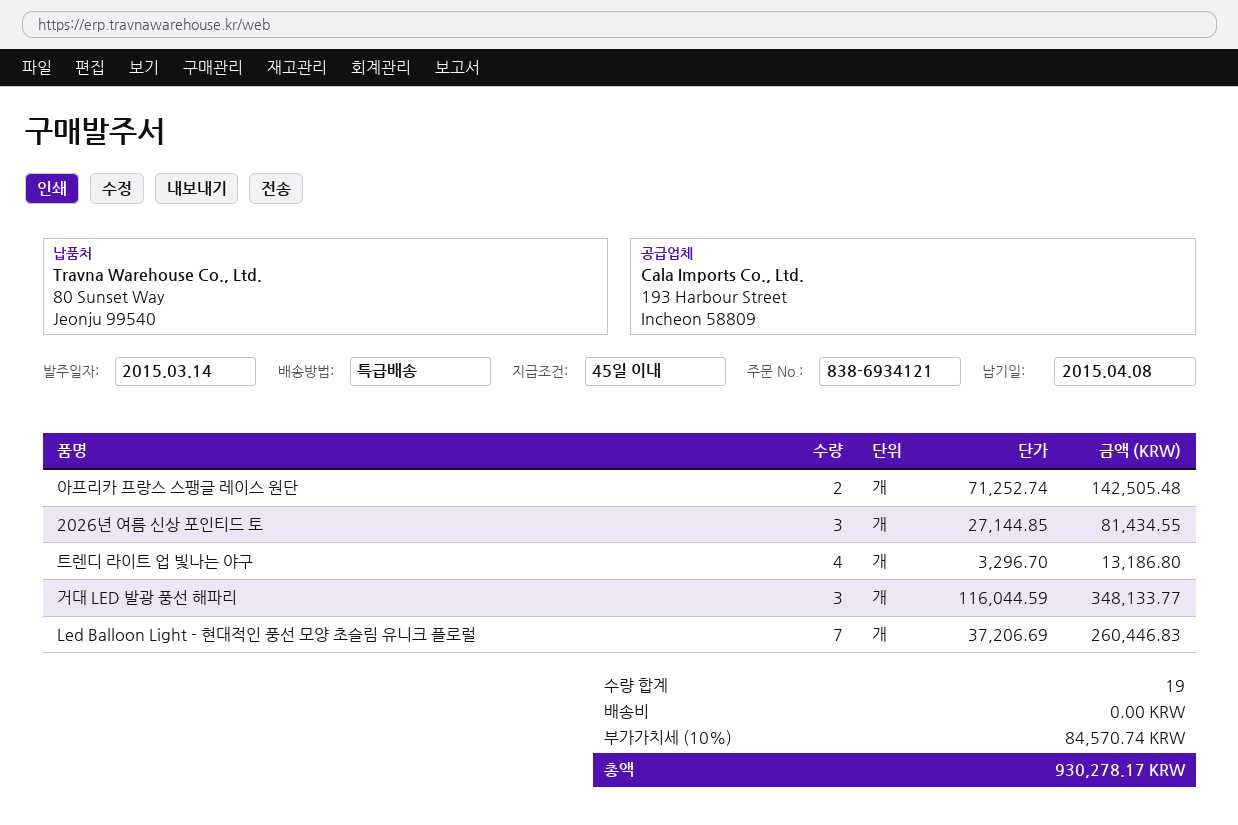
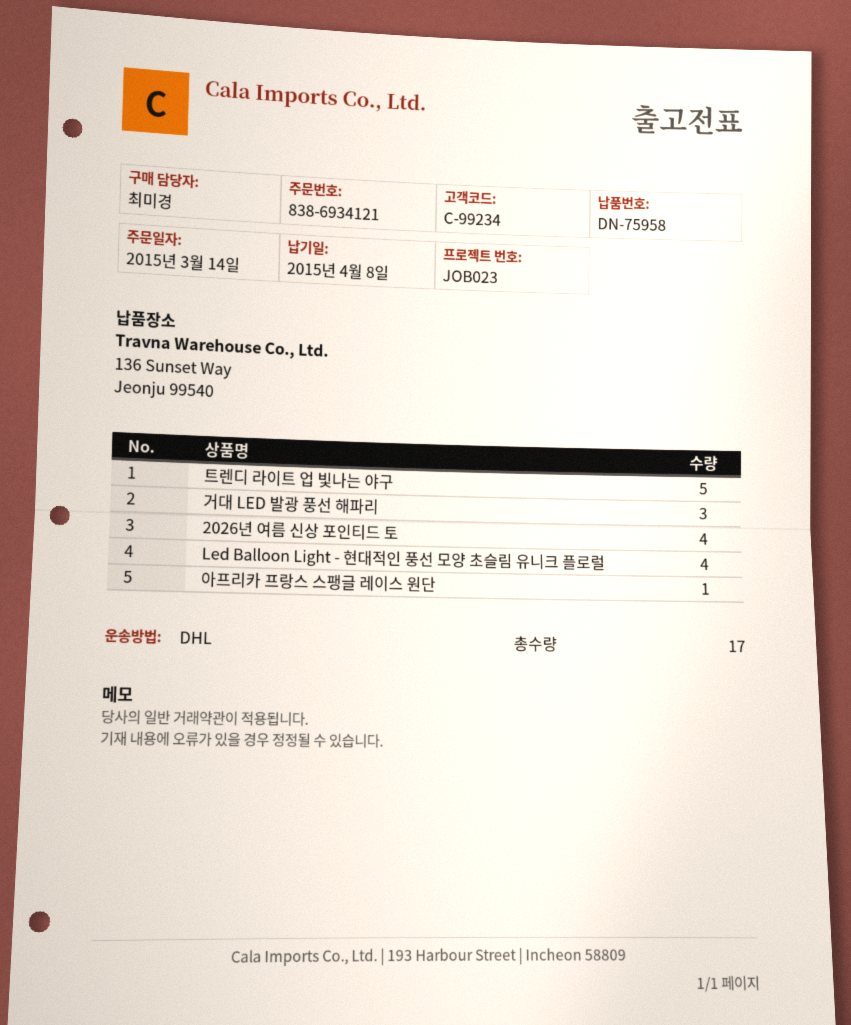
shipping method: express -> DHL
ship to: 80 Sunset Way, Jeonju 99540 -> 136 Sunset Way, Jeonju 99540
아프리카 프랑스 스팽글 레이스 원단: 2 -> 1
2026년 여름 신상 포인티드 토: 3 -> 4
트렌디 라이트 업 빛나는 야구: 4 -> 5
Led Balloon Light - 현대적인 풍선 모양 초슬림 유니크 플로럴: 7 -> 4
total quantity: 19 -> 17

